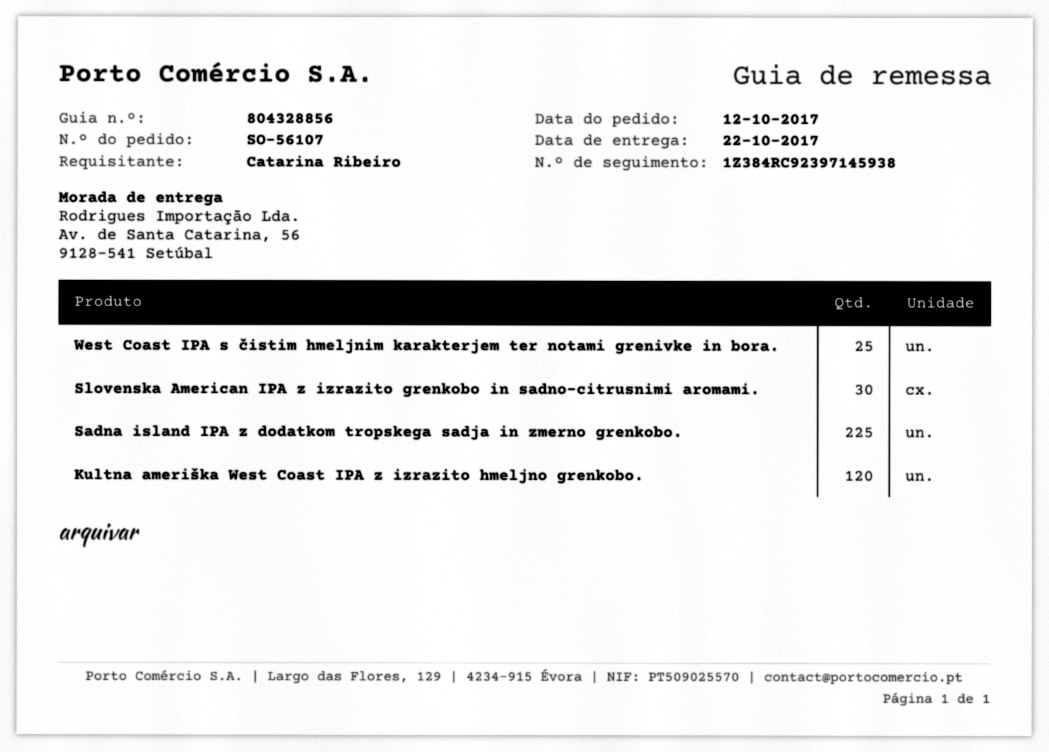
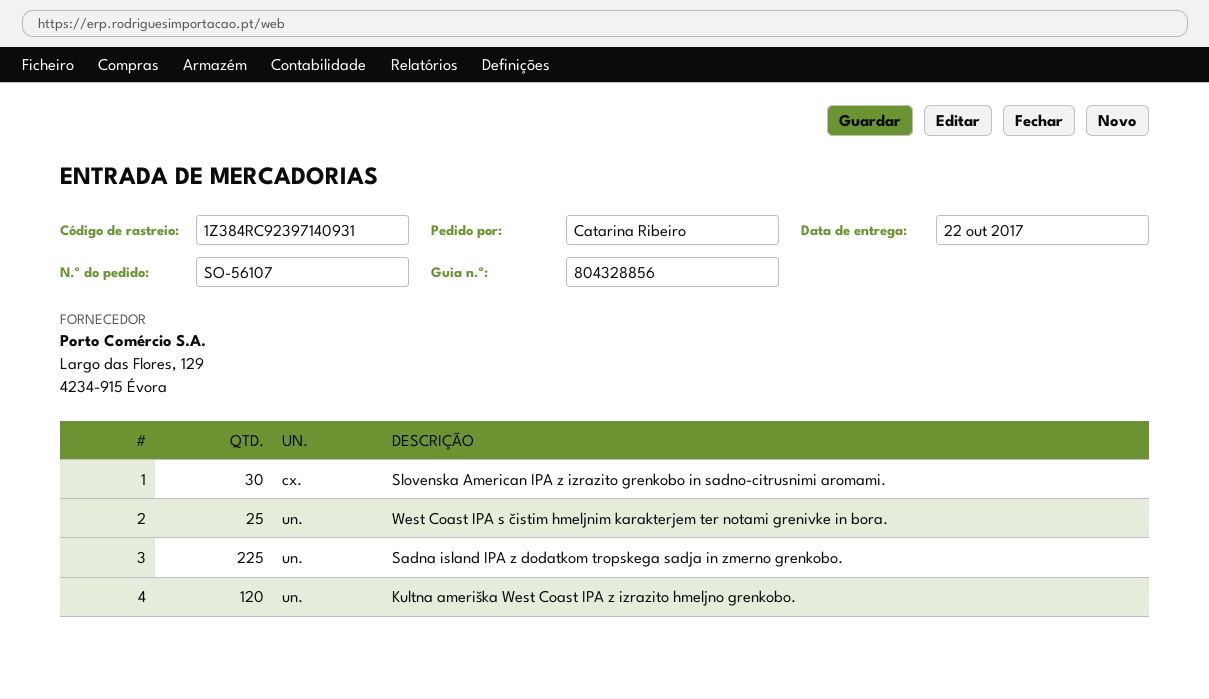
tracking number: 1Z384RC92397145938 -> 1Z384RC92397140931

